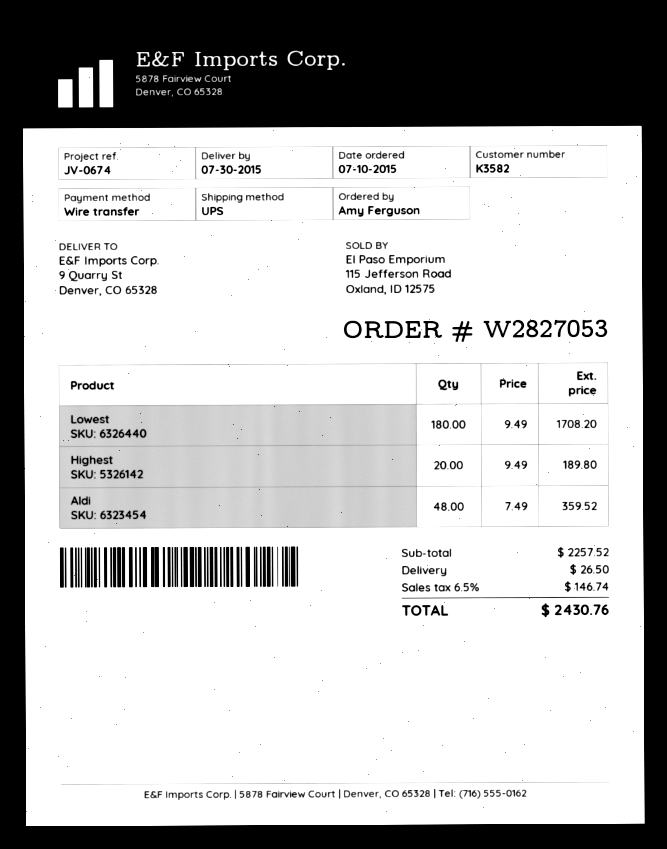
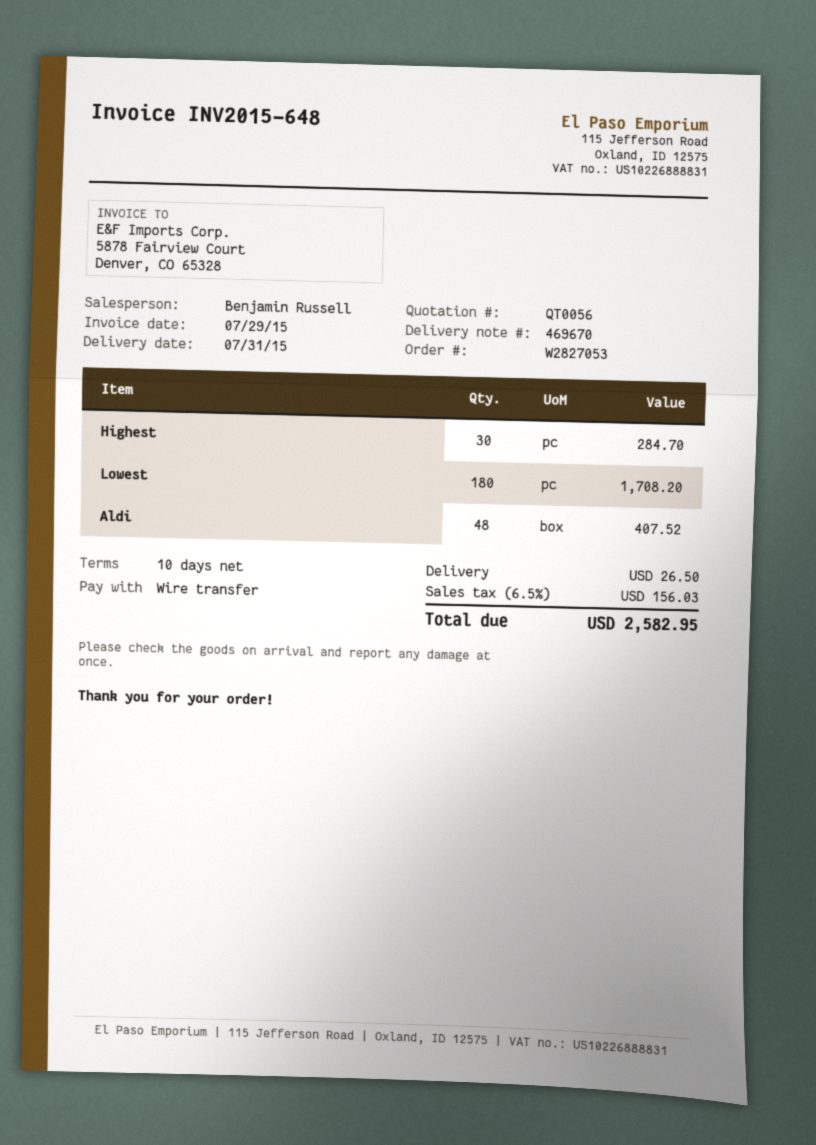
delivery date: 2015-07-30 -> 2015-07-31
Highest: 20 for 189.80 -> 30 for 284.70
Aldi: 48 for 359.52 -> 48 for 407.52
tax: 6.5% = 146.74 -> 6.5% = 156.03
total: 2430.76 -> 2582.95

